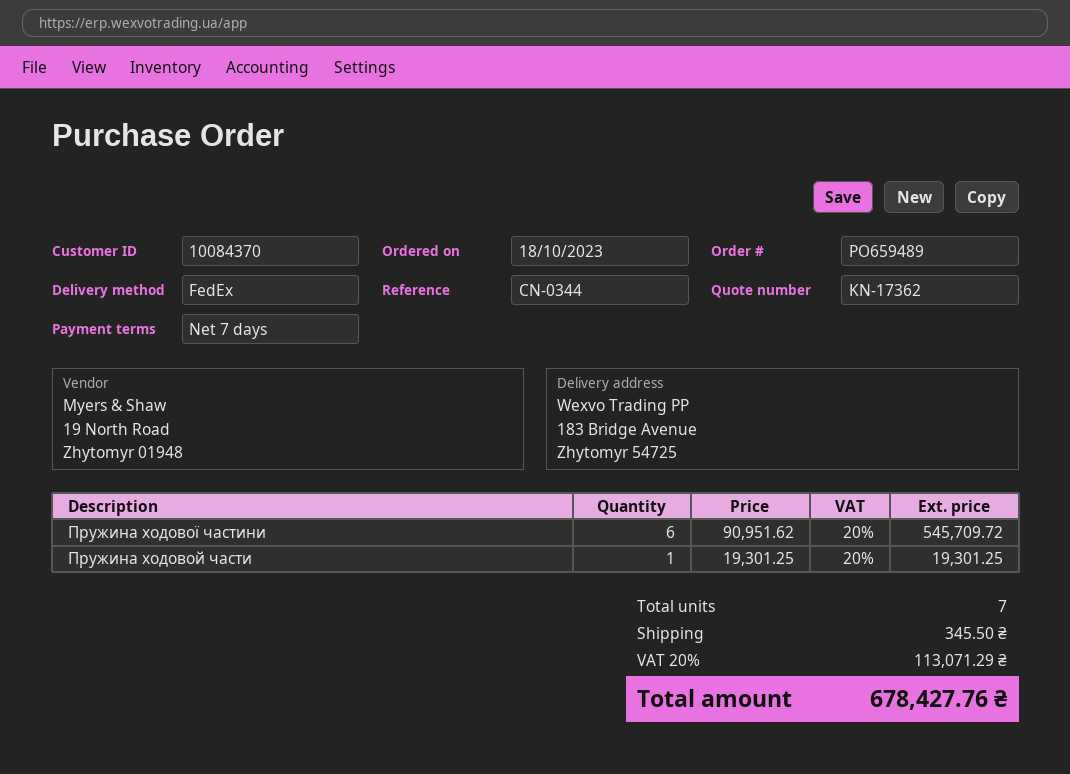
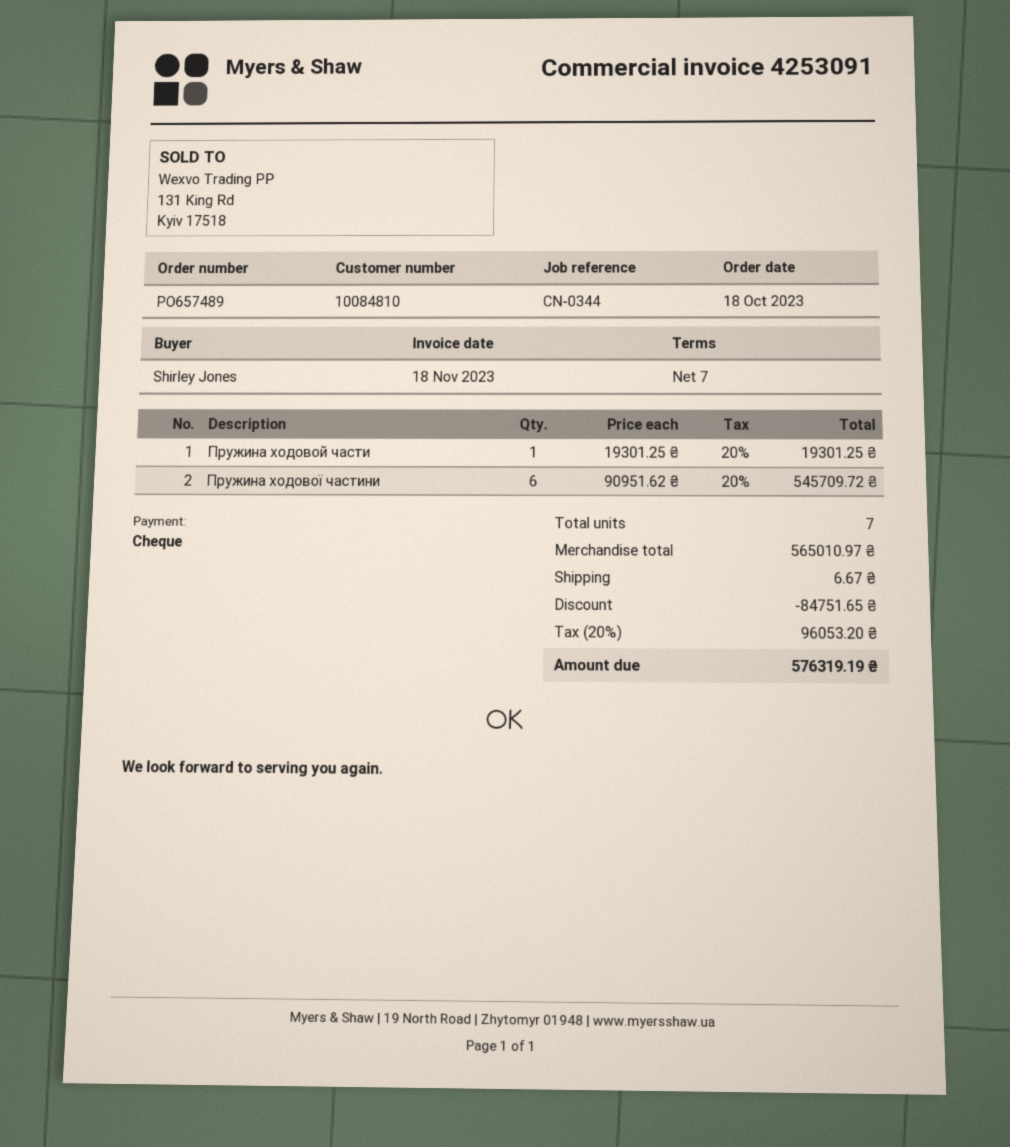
order number: PO659489 -> PO657489
customer number: 10084370 -> 10084810
discount: none -> 84751.65
shipping: 345.50 -> 6.67
tax: 20% = 113071.29 -> 20% = 96053.20
total: 678427.76 -> 576319.19

